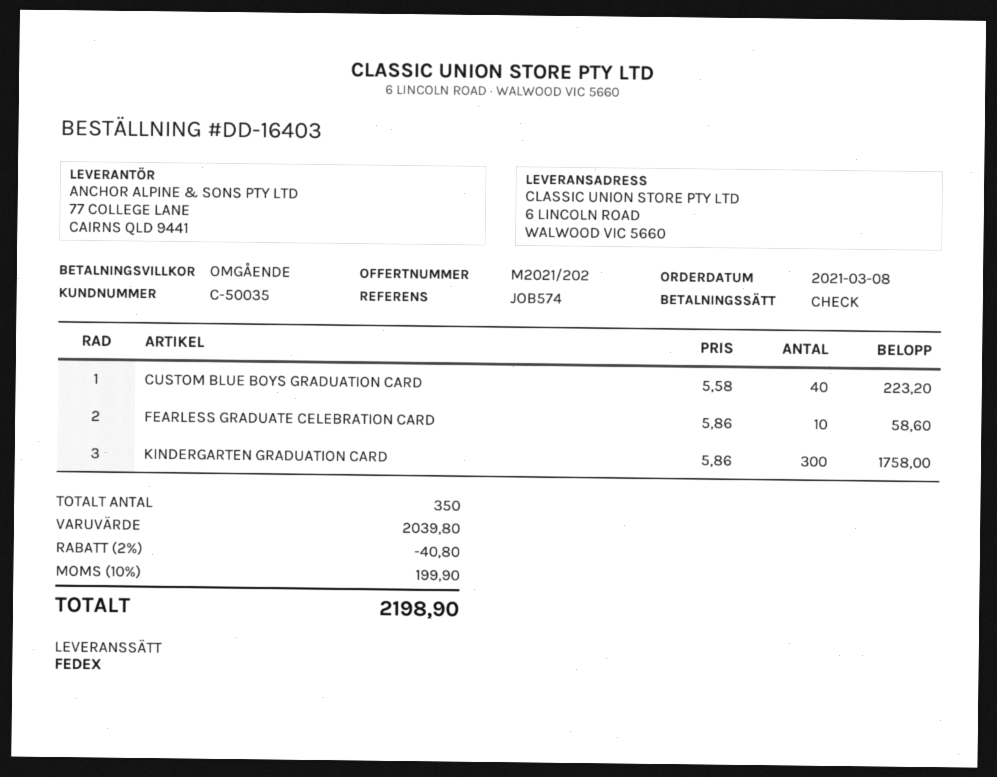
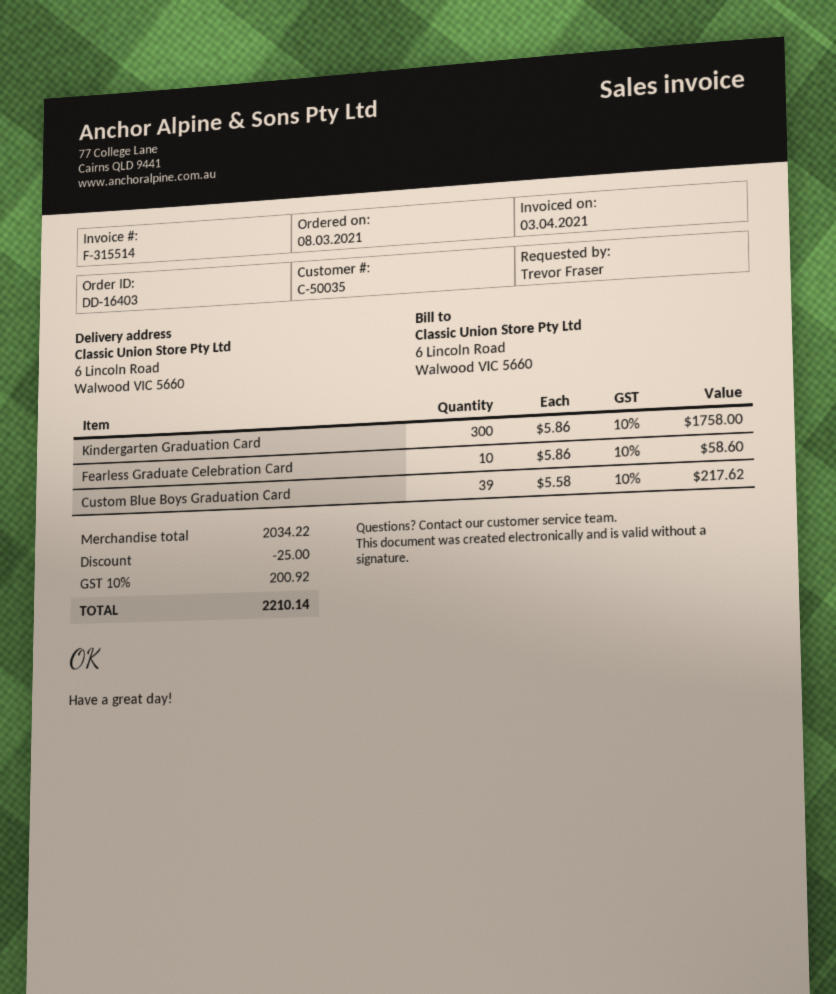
CUSTOM BLUE BOYS GRADUATION CARD: 40 x 5.58 = 223.20 -> 39 x 5.58 = 217.62
subtotal: 2039.80 -> 2034.22
discount: 40.80 -> 25.00
tax: 10% = 199.90 -> 10% = 200.92
total: 2198.90 -> 2210.14

